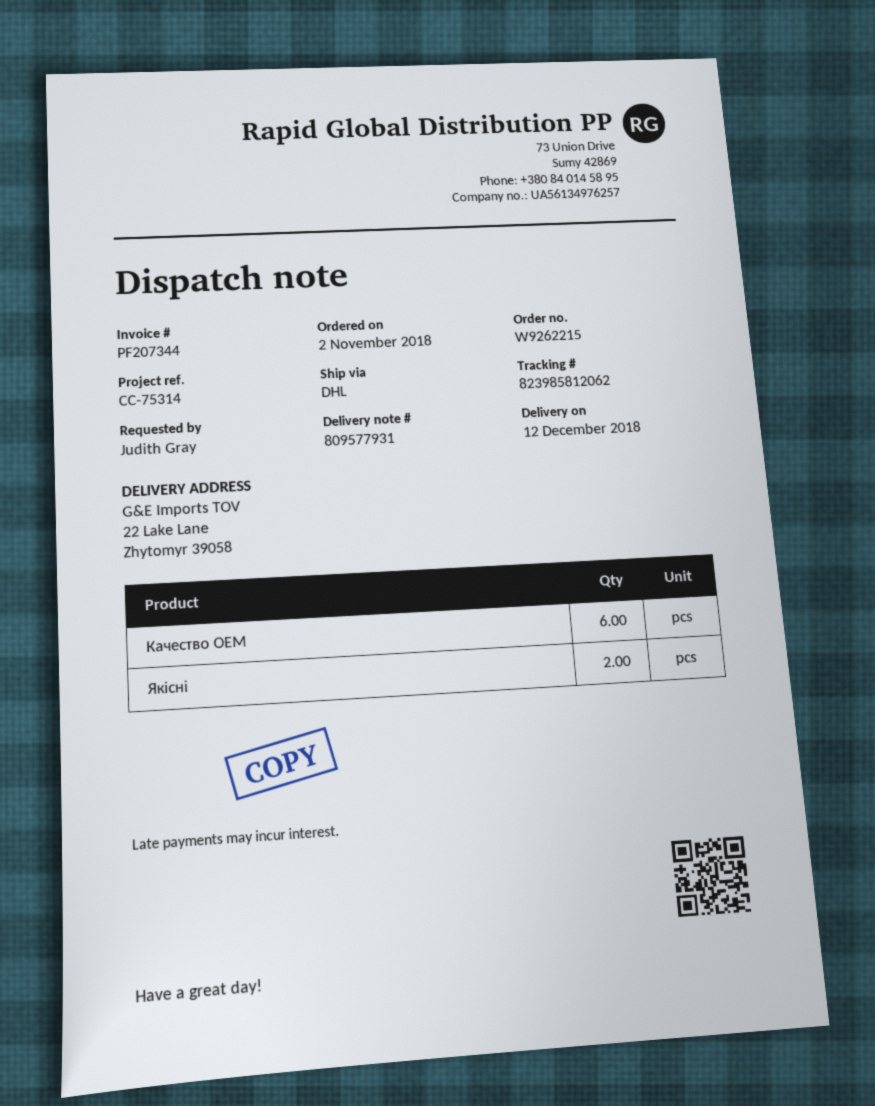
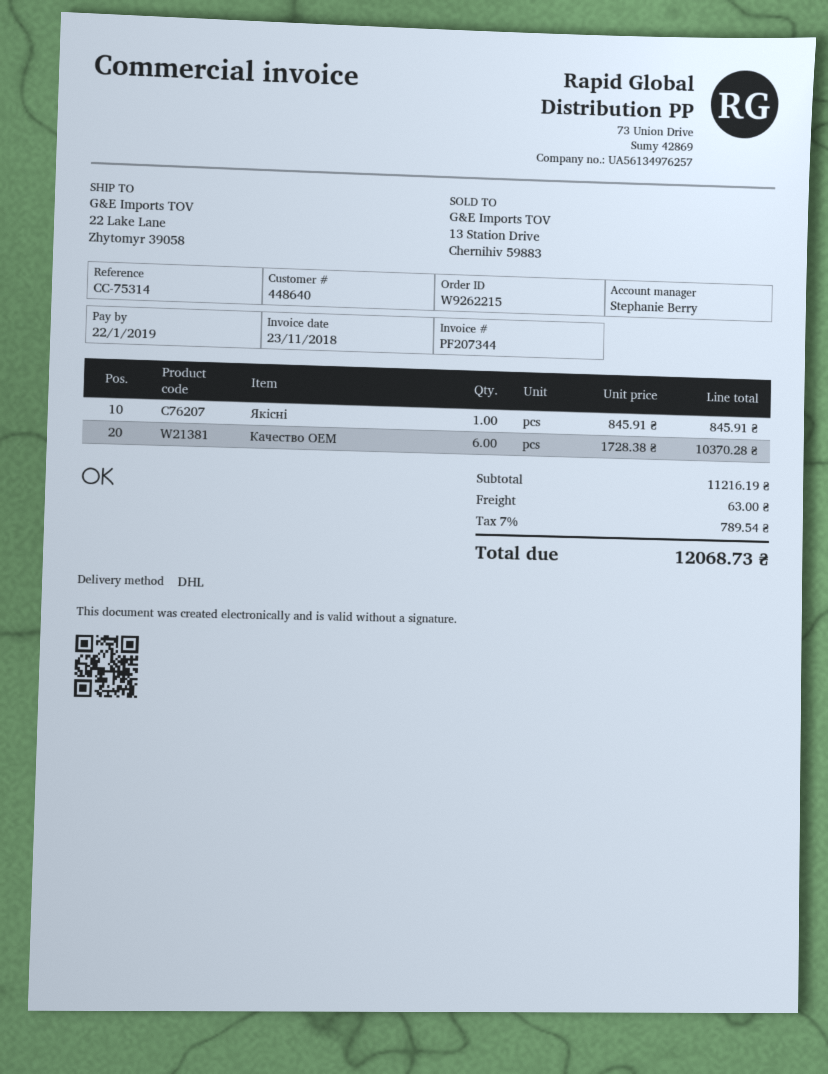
Якісні: 2 -> 1

